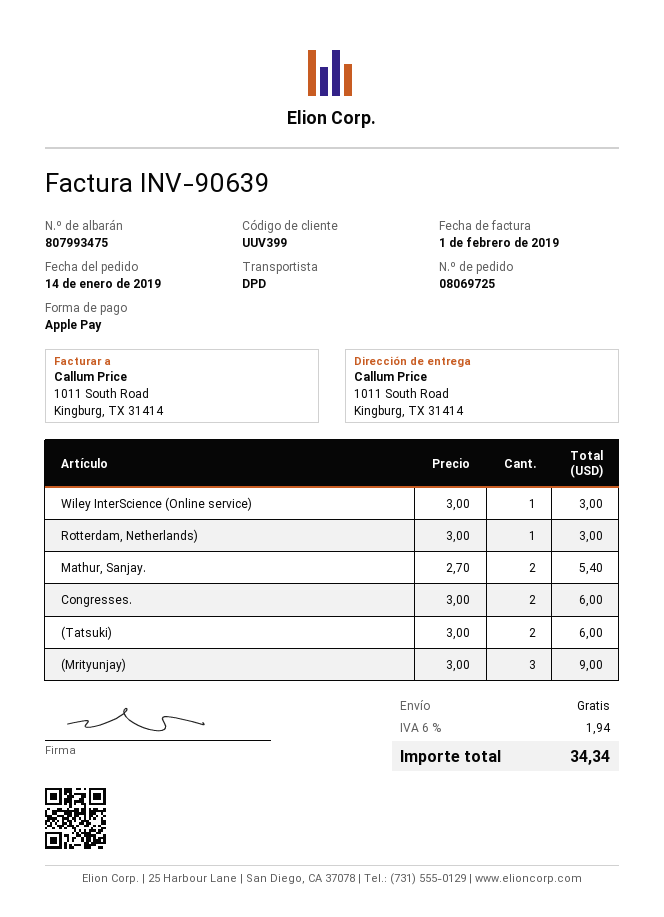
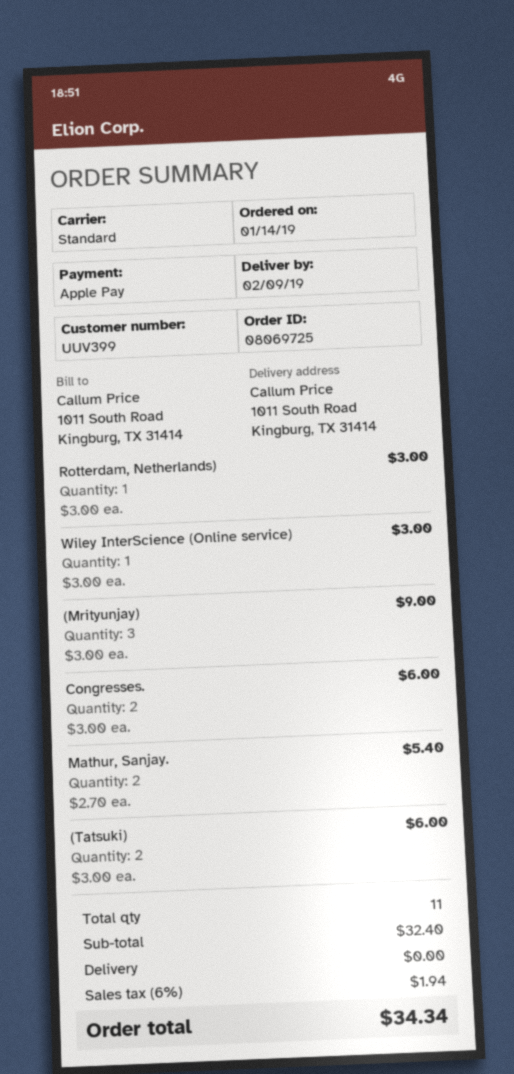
shipping method: DPD -> standard

